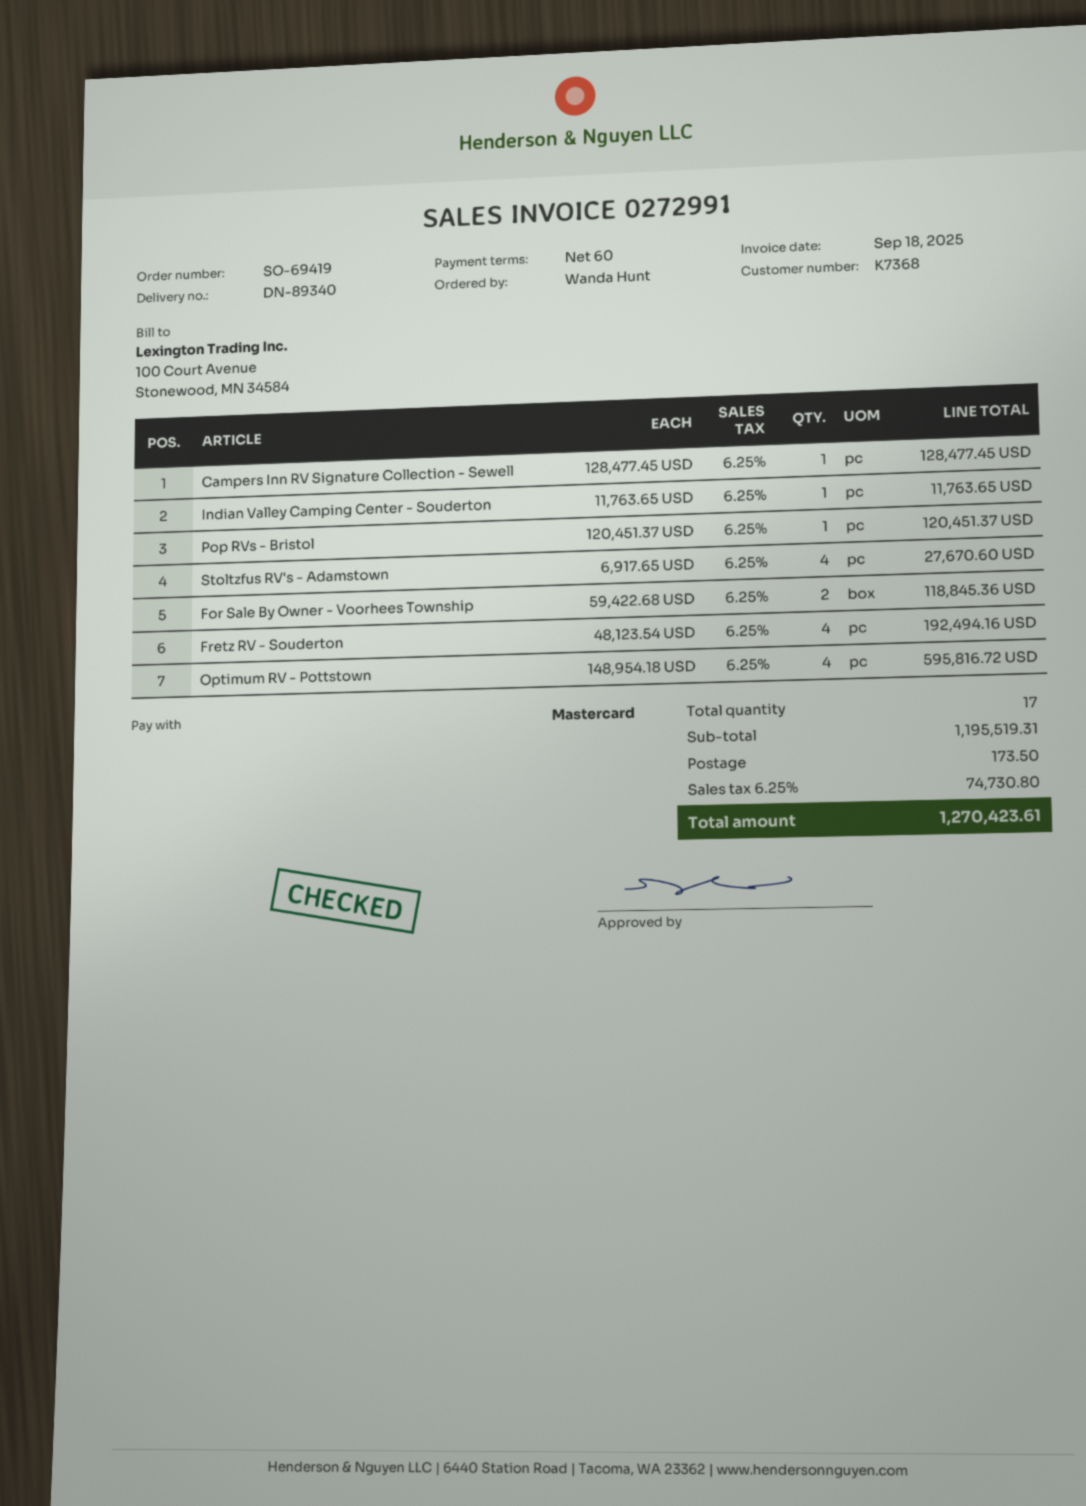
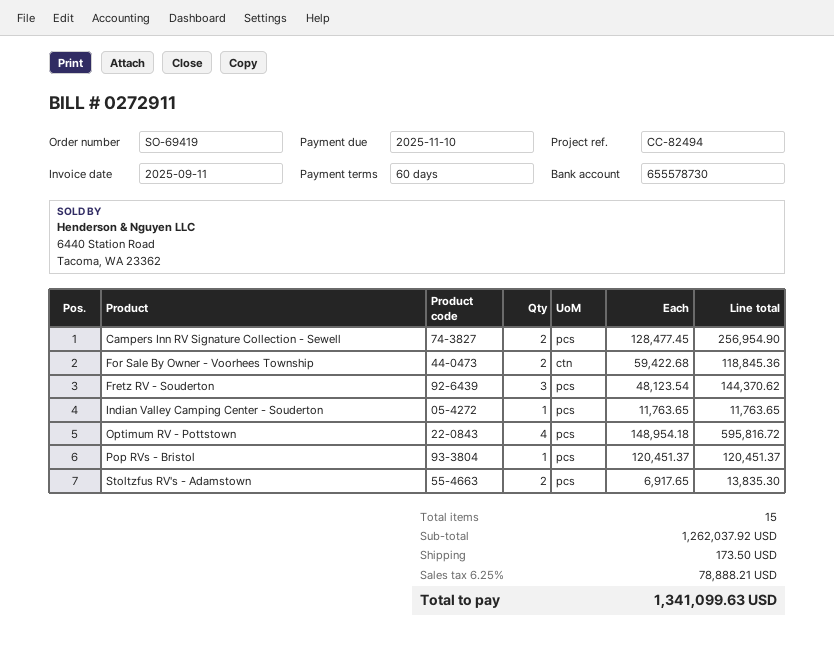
invoice number: 0272991 -> 0272911
invoice date: 2025-09-18 -> 2025-09-11
Campers Inn RV Signature Collection - Sewell: 1 x 128477.45 = 128477.45 -> 2 x 128477.45 = 256954.90
Stoltzfus RV's - Adamstown: 4 x 6917.65 = 27670.60 -> 2 x 6917.65 = 13835.30
Fretz RV - Souderton: 4 x 48123.54 = 192494.16 -> 3 x 48123.54 = 144370.62
total quantity: 17 -> 15
subtotal: 1195519.31 -> 1262037.92
tax: 6.25% = 74730.80 -> 6.25% = 78888.21
total: 1270423.61 -> 1341099.63

